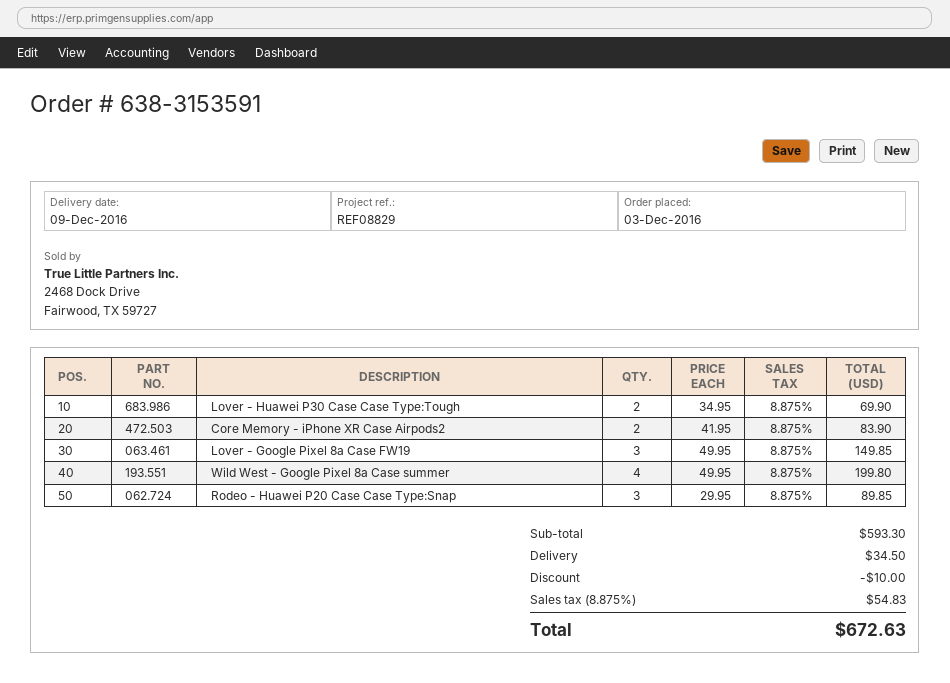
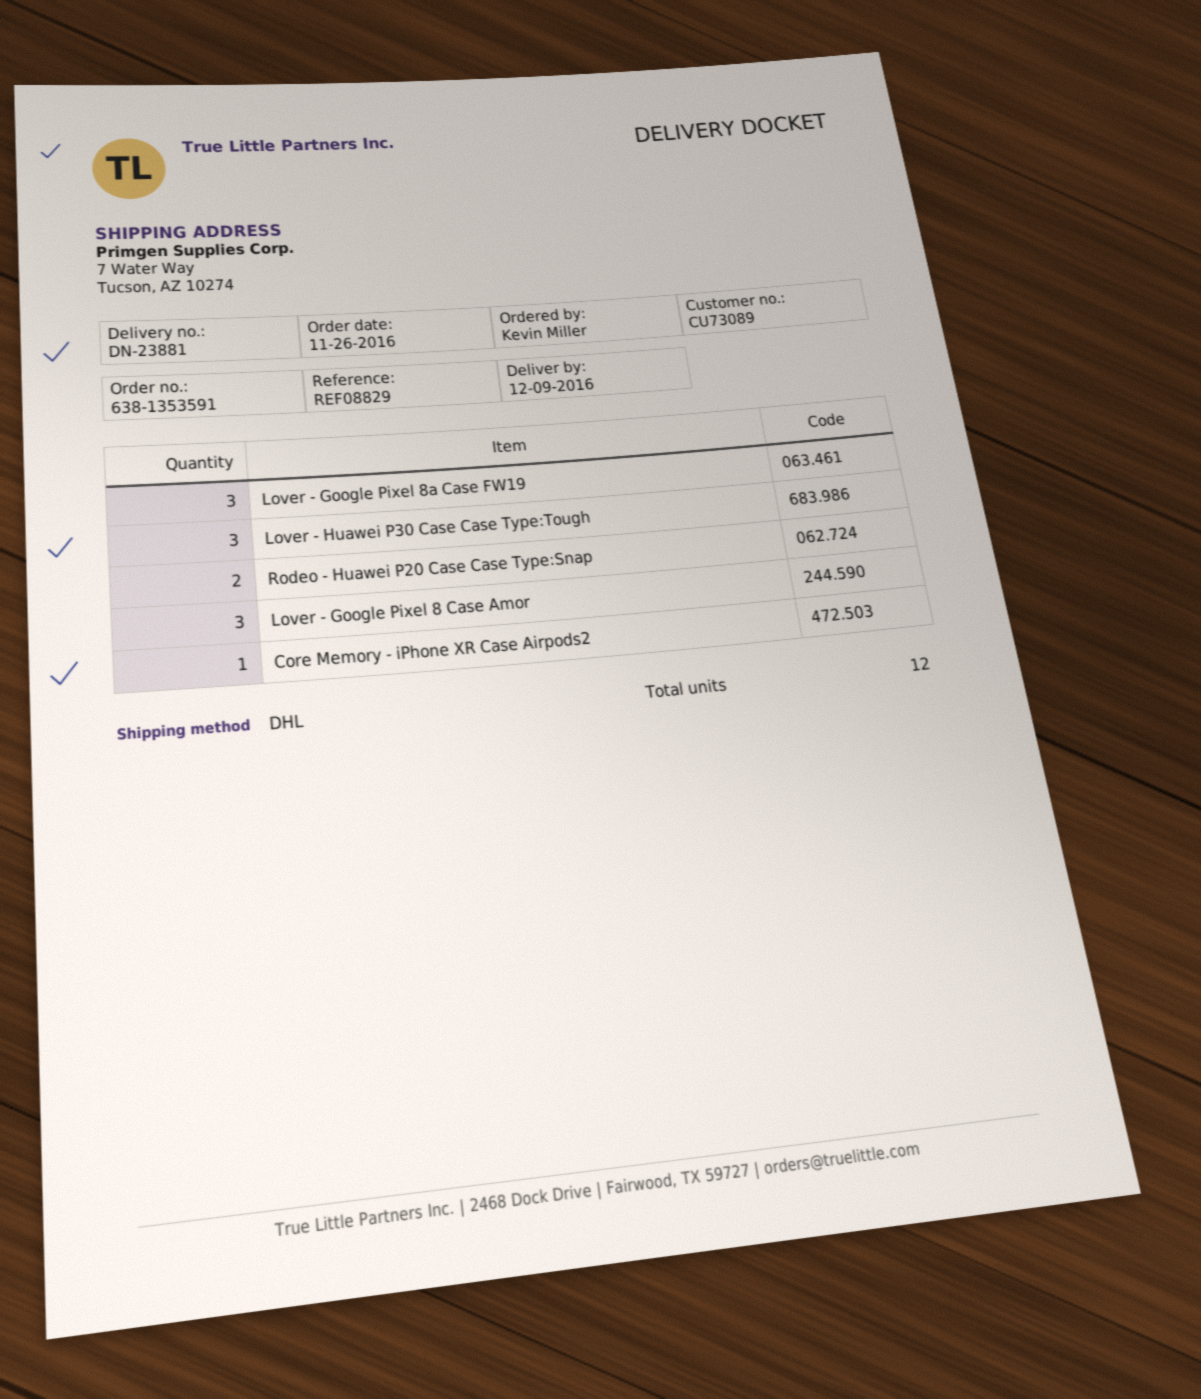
order number: 638-3153591 -> 638-1353591
order date: 2016-12-03 -> 2016-11-26
Lover - Huawei P30 Case Case Type:Tough: 2 -> 3
Core Memory - iPhone XR Case Airpods2: 2 -> 1
Wild West - Google Pixel 8a Case summer: 4 -> none
Rodeo - Huawei P20 Case Case Type:Snap: 3 -> 2
Lover - Google Pixel 8 Case Amor: none -> 3

